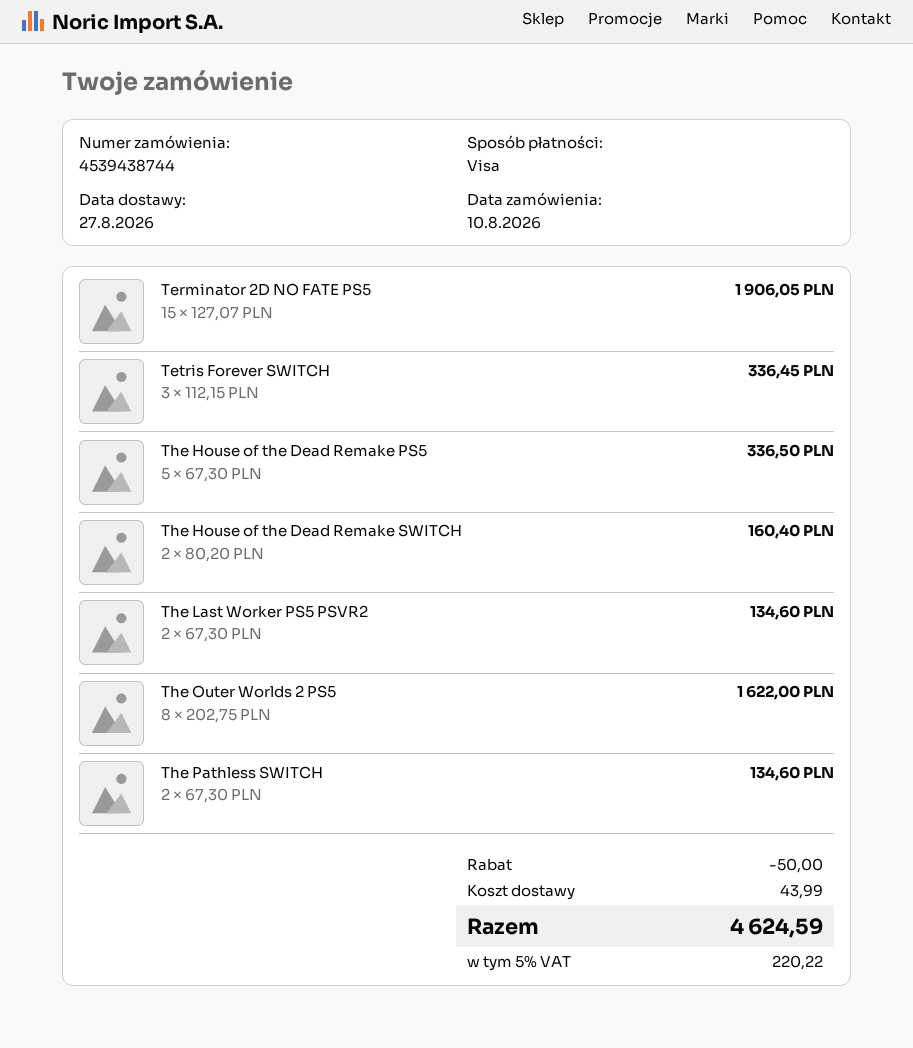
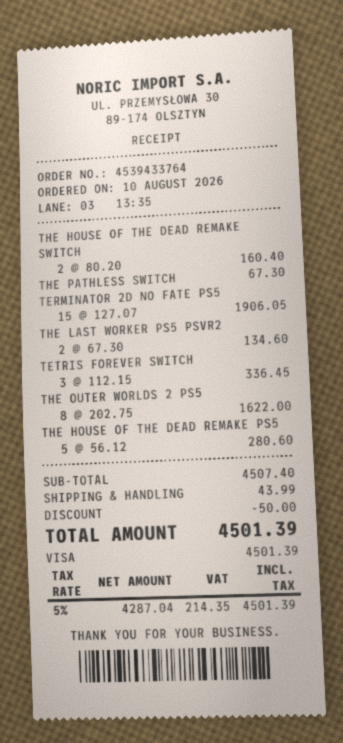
order number: 4539438744 -> 4539433764
The House of the Dead Remake PS5: 5 x 67.30 = 336.50 -> 5 x 56.12 = 280.60
The Pathless SWITCH: 2 x 67.30 = 134.60 -> 1 x 67.30 = 67.30
tax: 5% = 220.22 -> 5% = 214.35
total: 4624.59 -> 4501.39

